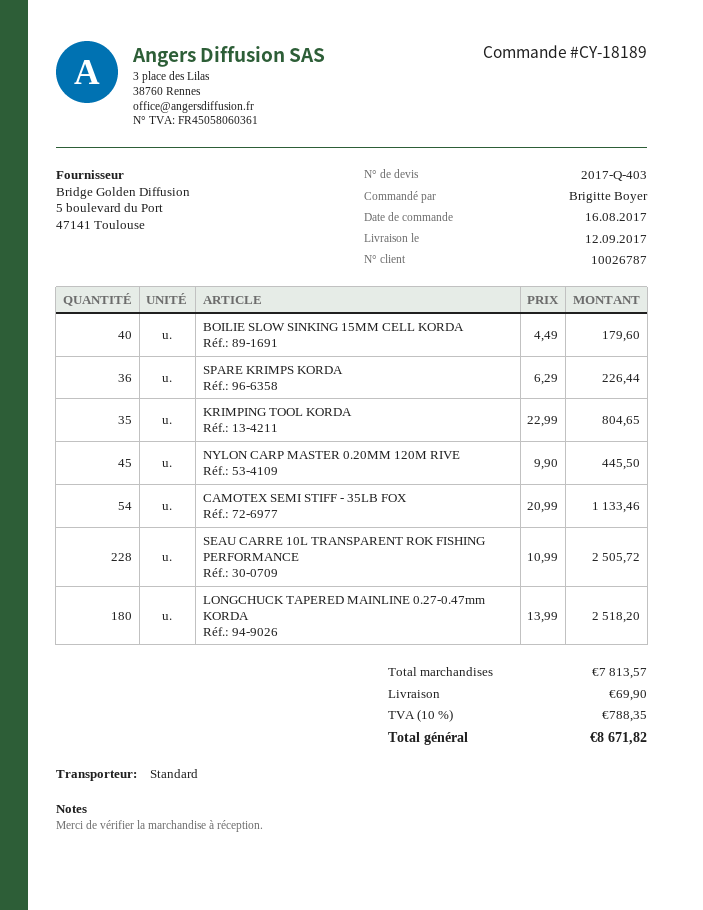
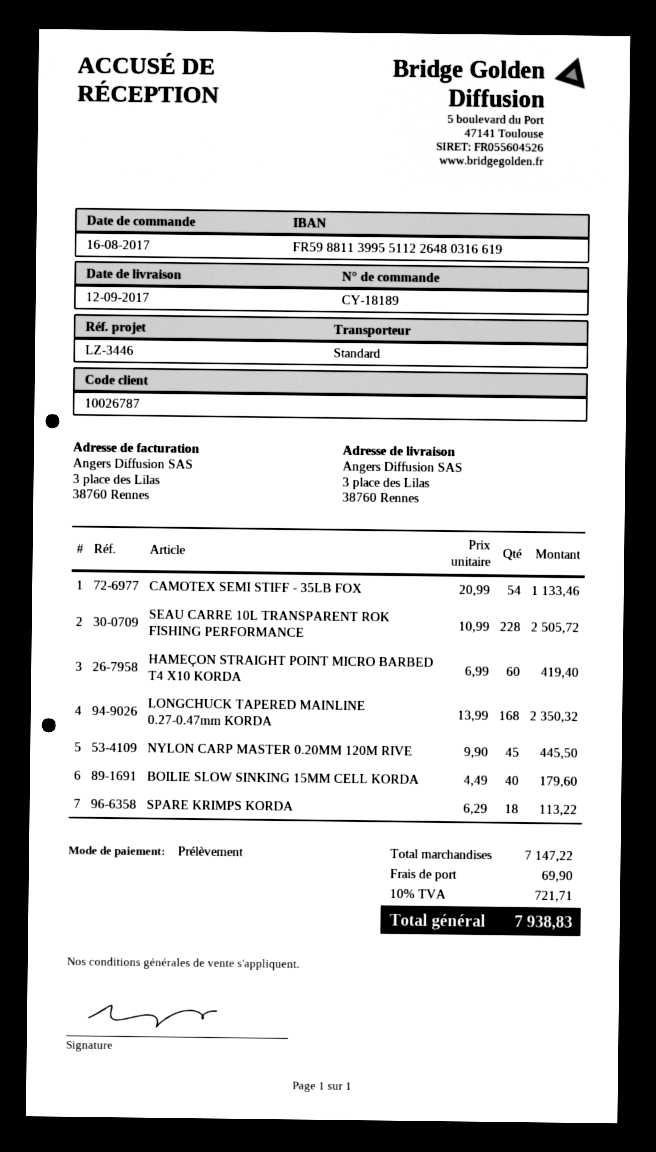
SPARE KRIMPS KORDA: 36 x 6.29 = 226.44 -> 18 x 6.29 = 113.22
KRIMPING TOOL KORDA: 35 x 22.99 = 804.65 -> none
LONGCHUCK TAPERED MAINLINE 0.27-0.47mm KORDA: 180 x 13.99 = 2518.20 -> 168 x 13.99 = 2350.32
HAMEÇON STRAIGHT POINT MICRO BARBED T4 X10 KORDA: none -> 60 x 6.99 = 419.40
subtotal: 7813.57 -> 7147.22
tax: 10% = 788.35 -> 10% = 721.71
total: 8671.82 -> 7938.83

